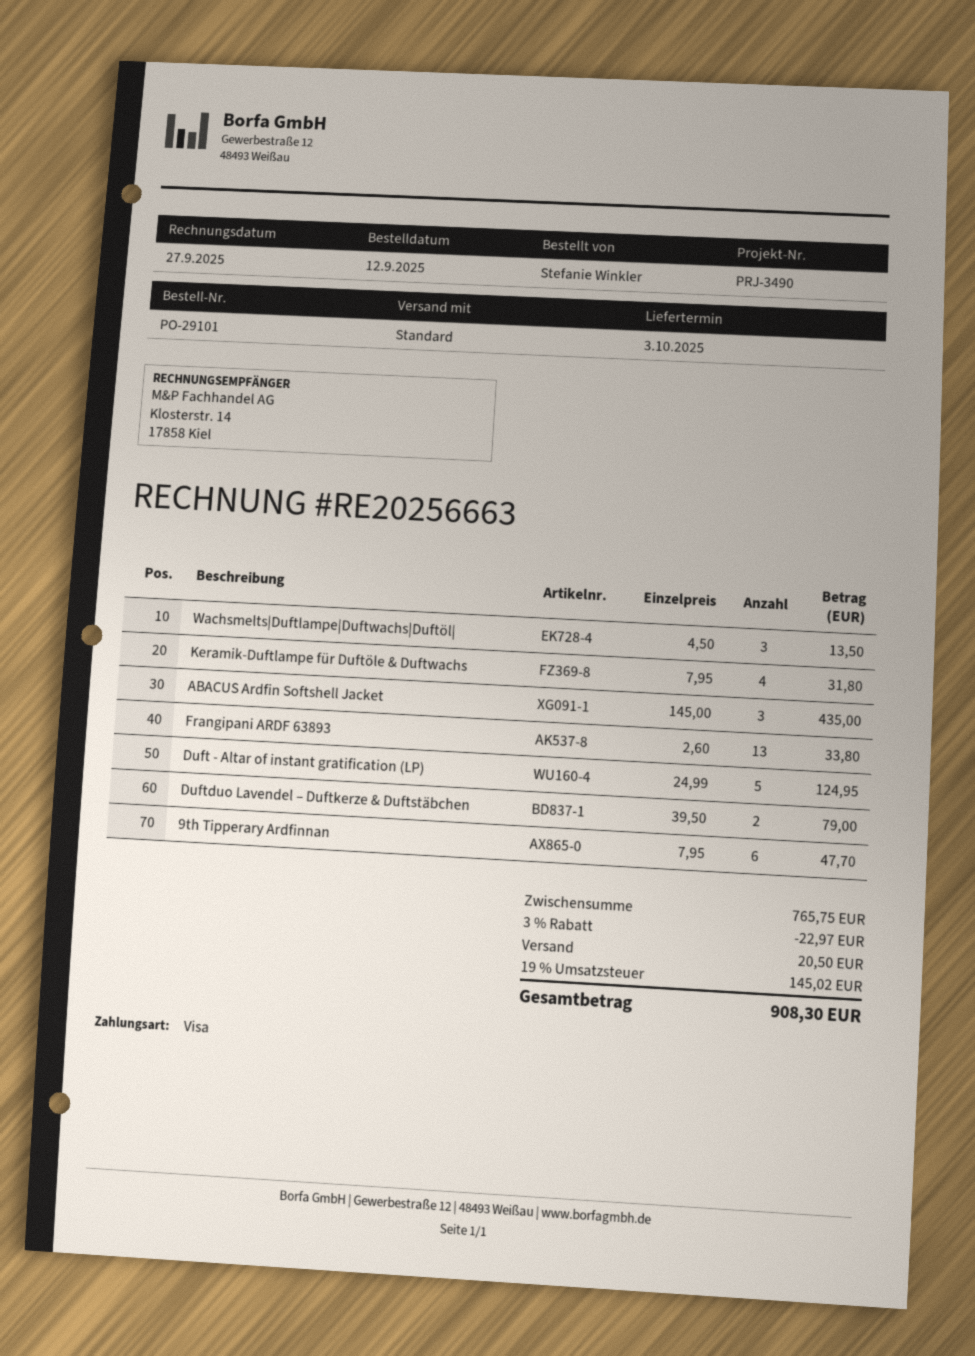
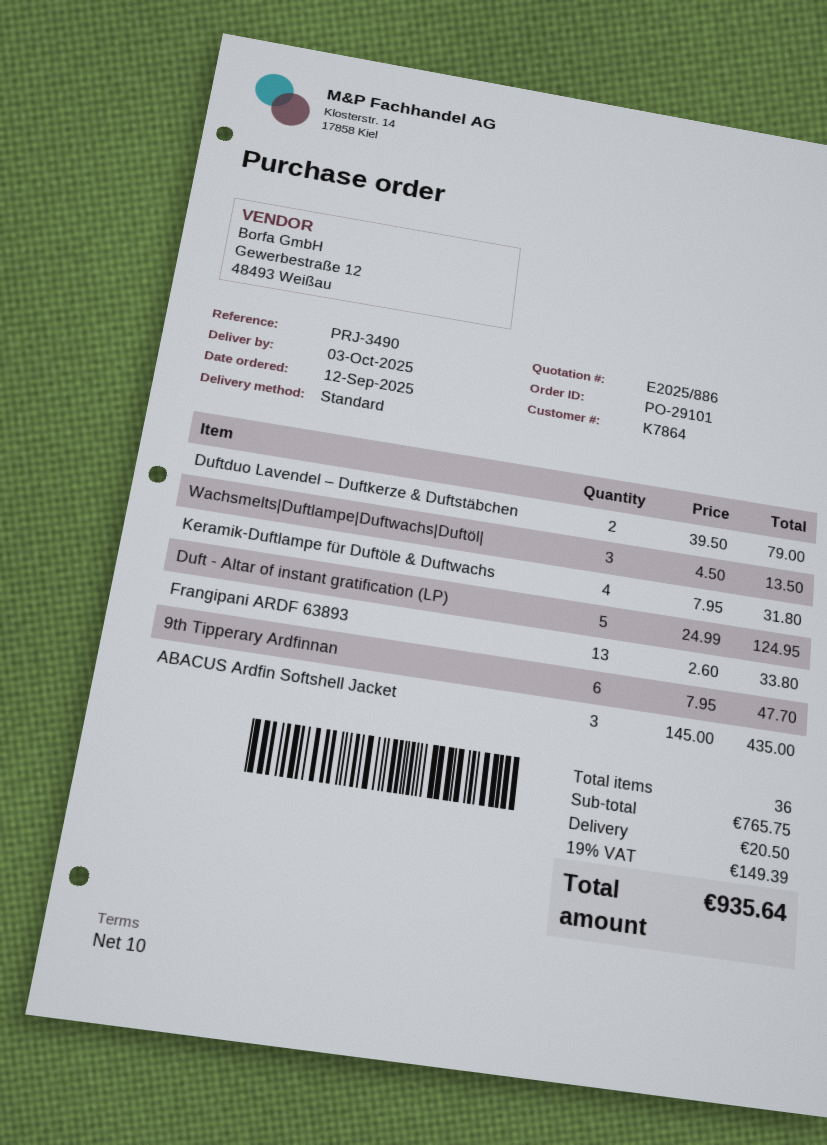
discount: 3% = 22.97 -> none
tax: 19% = 145.02 -> 19% = 149.39
total: 908.30 -> 935.64

